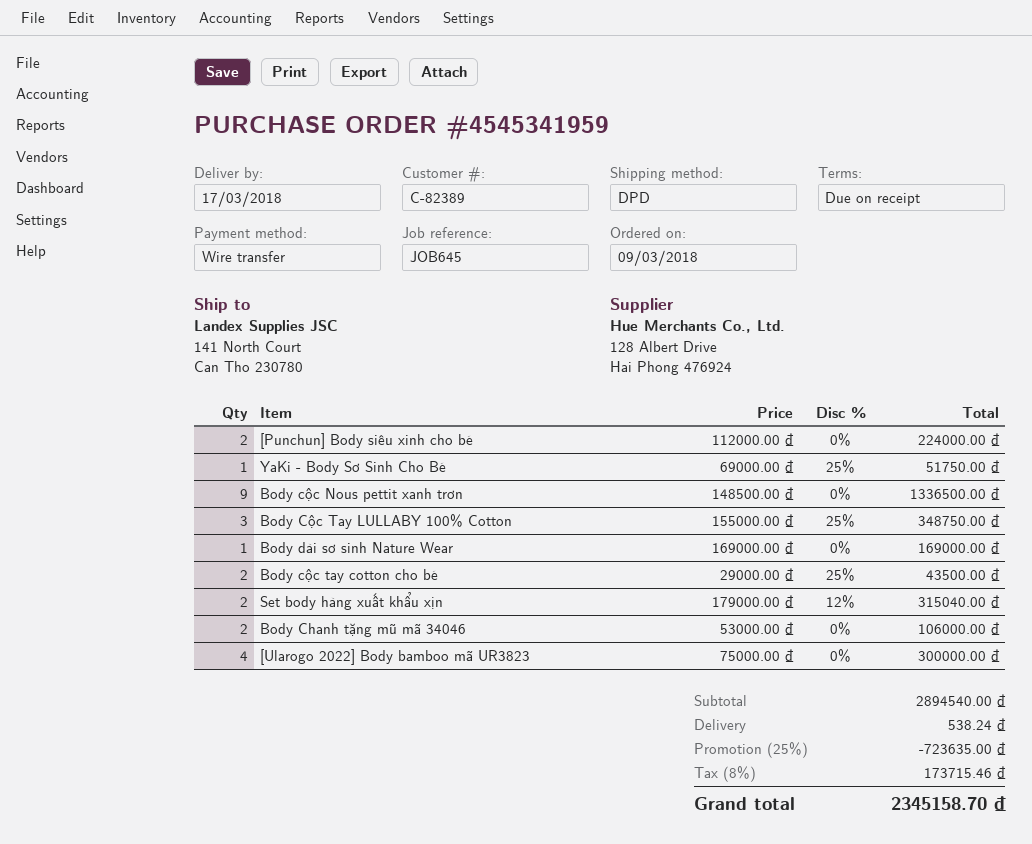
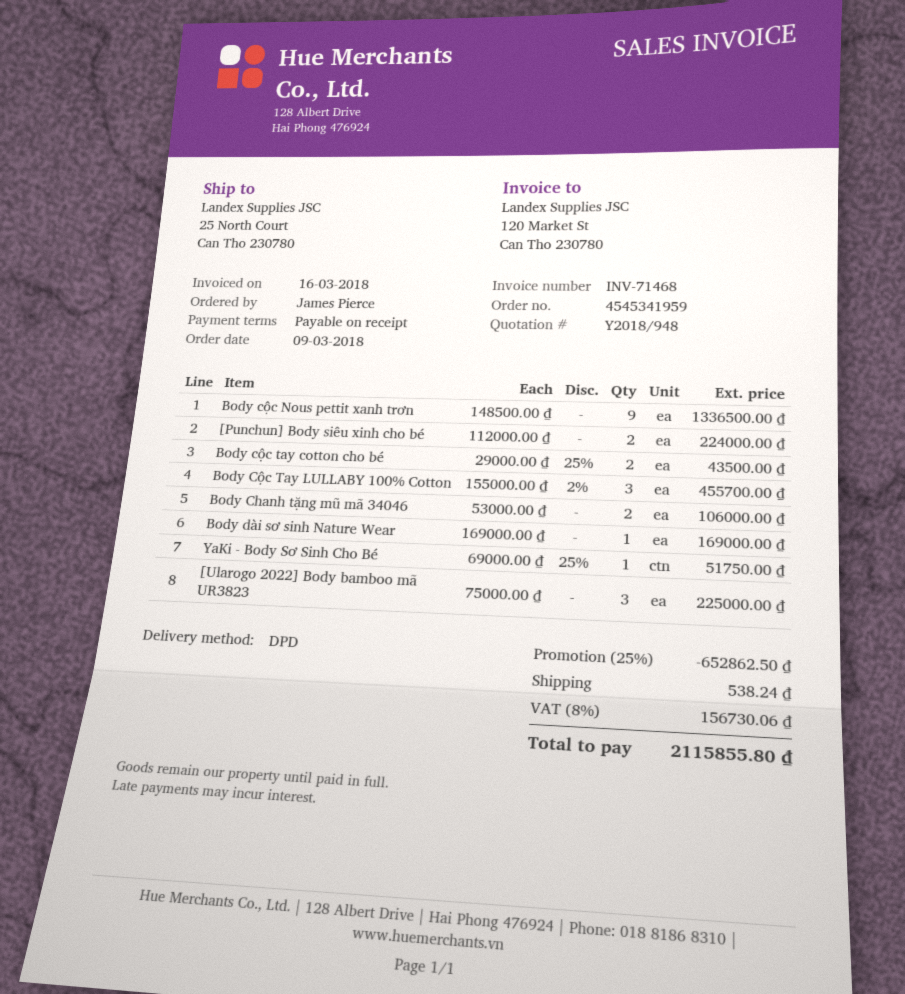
ship to: 141 North Court, Can Tho 230780 -> 25 North Court, Can Tho 230780
Body Cộc Tay LULLABY 100% Cotton: 3 x 155000.00 - 25% = 348750.00 -> 3 x 155000.00 - 2% = 455700.00
Set body hàng xuất khẩu xịn: 2 x 179000.00 - 12% = 315040.00 -> none
[Ularogo 2022] Body bamboo mã UR3823: 4 x 75000.00 = 300000.00 -> 3 x 75000.00 = 225000.00
discount: 25% = 723635.00 -> 25% = 652862.50
tax: 8% = 173715.46 -> 8% = 156730.06
total: 2345158.70 -> 2115855.80

